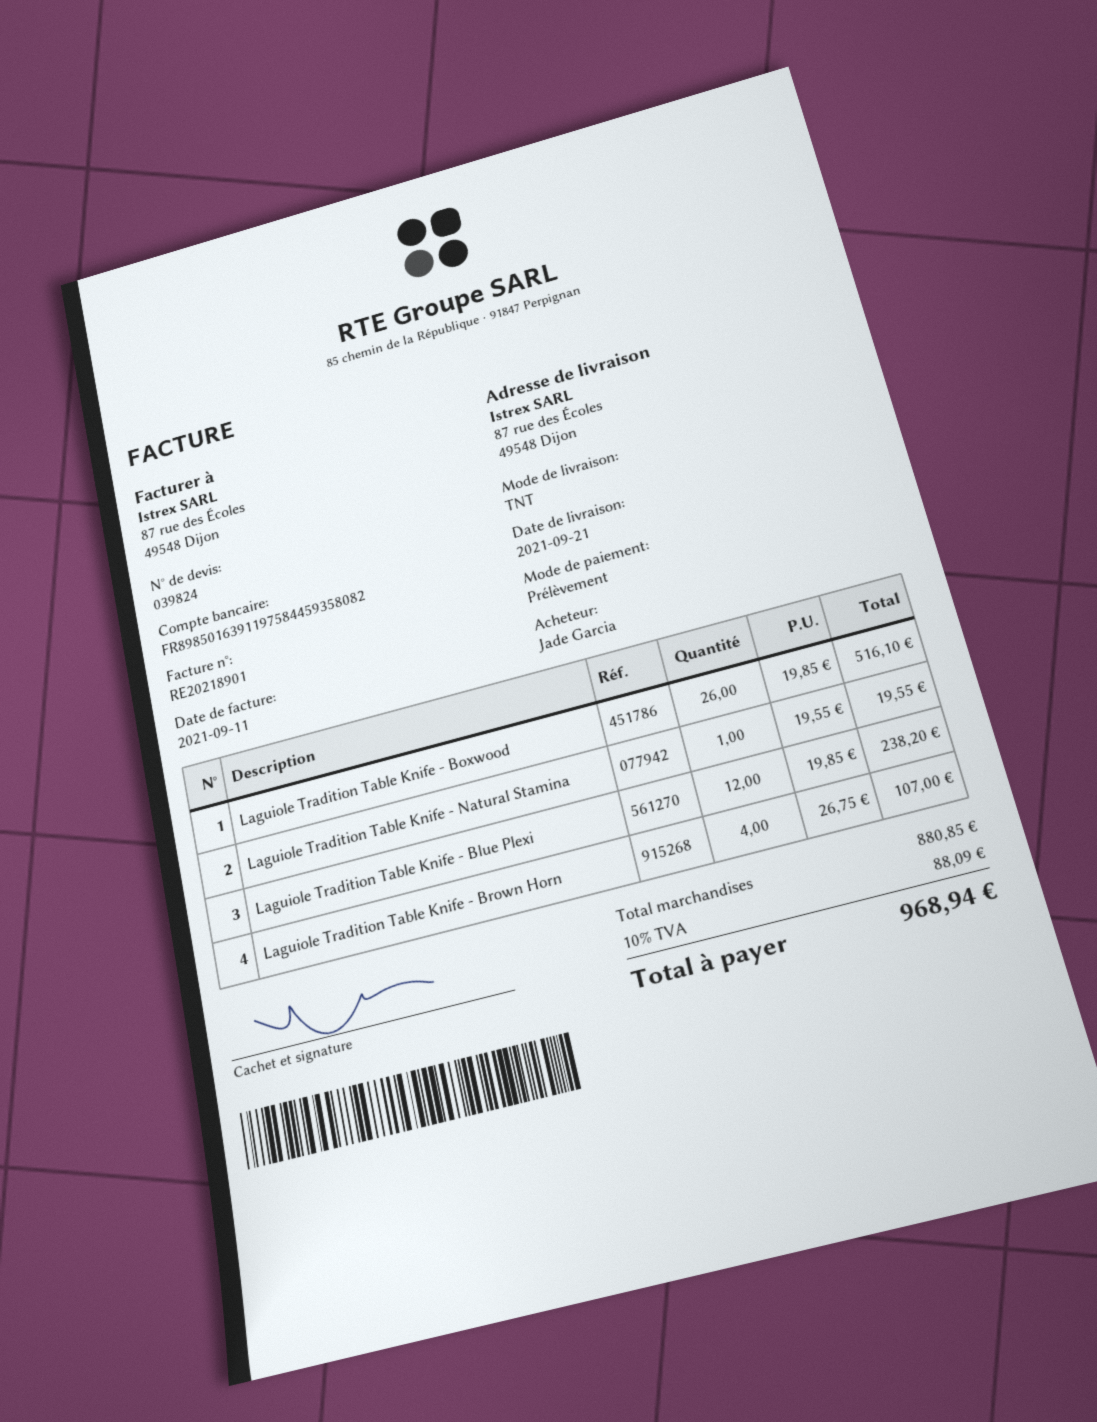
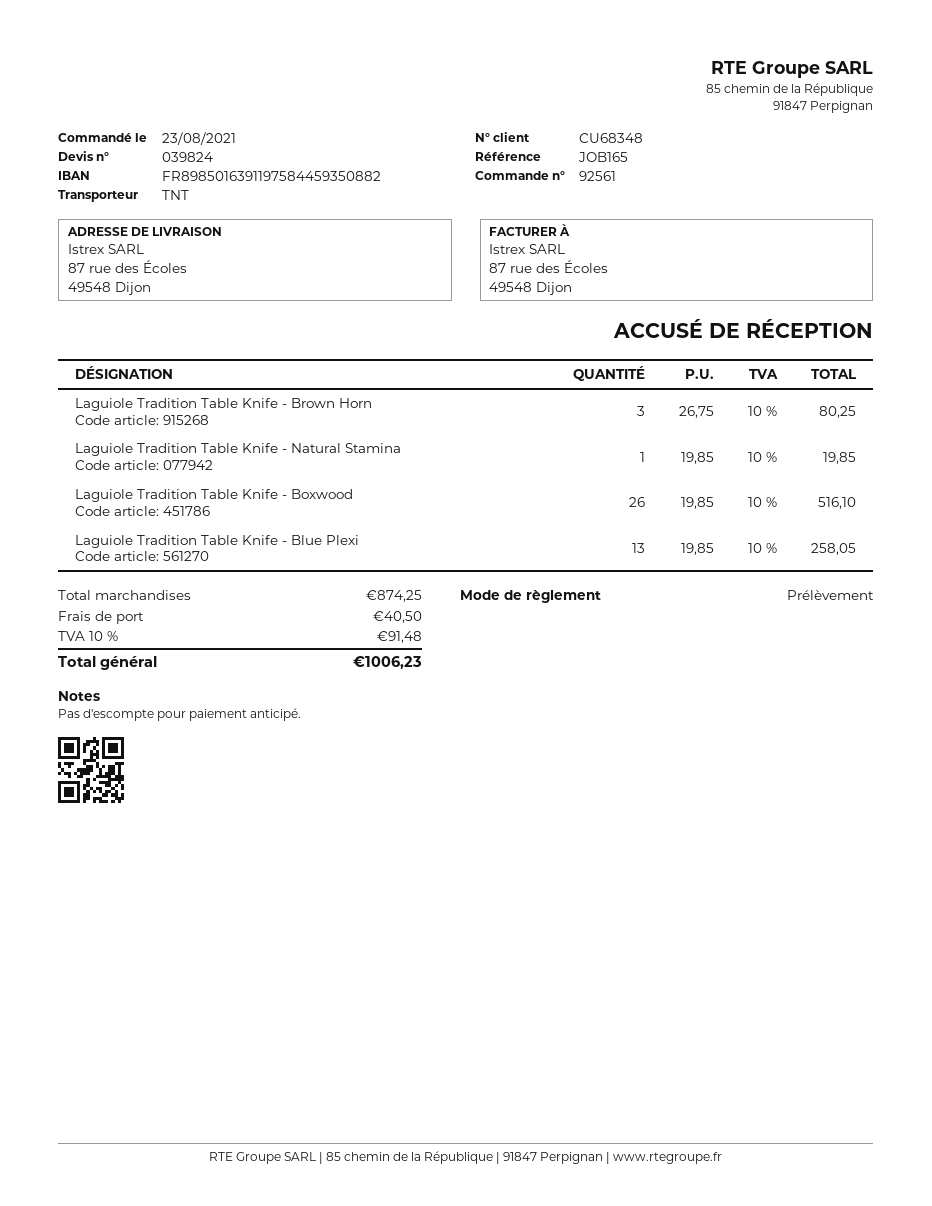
bank account: FR8985016391197584459358082 -> FR8985016391197584459350882
Laguiole Tradition Table Knife - Natural Stamina: 1 x 19.55 = 19.55 -> 1 x 19.85 = 19.85
Laguiole Tradition Table Knife - Blue Plexi: 12 x 19.85 = 238.20 -> 13 x 19.85 = 258.05
Laguiole Tradition Table Knife - Brown Horn: 4 x 26.75 = 107.00 -> 3 x 26.75 = 80.25
subtotal: 880.85 -> 874.25
shipping: none -> 40.50
tax: 10% = 88.09 -> 10% = 91.48
total: 968.94 -> 1006.23

